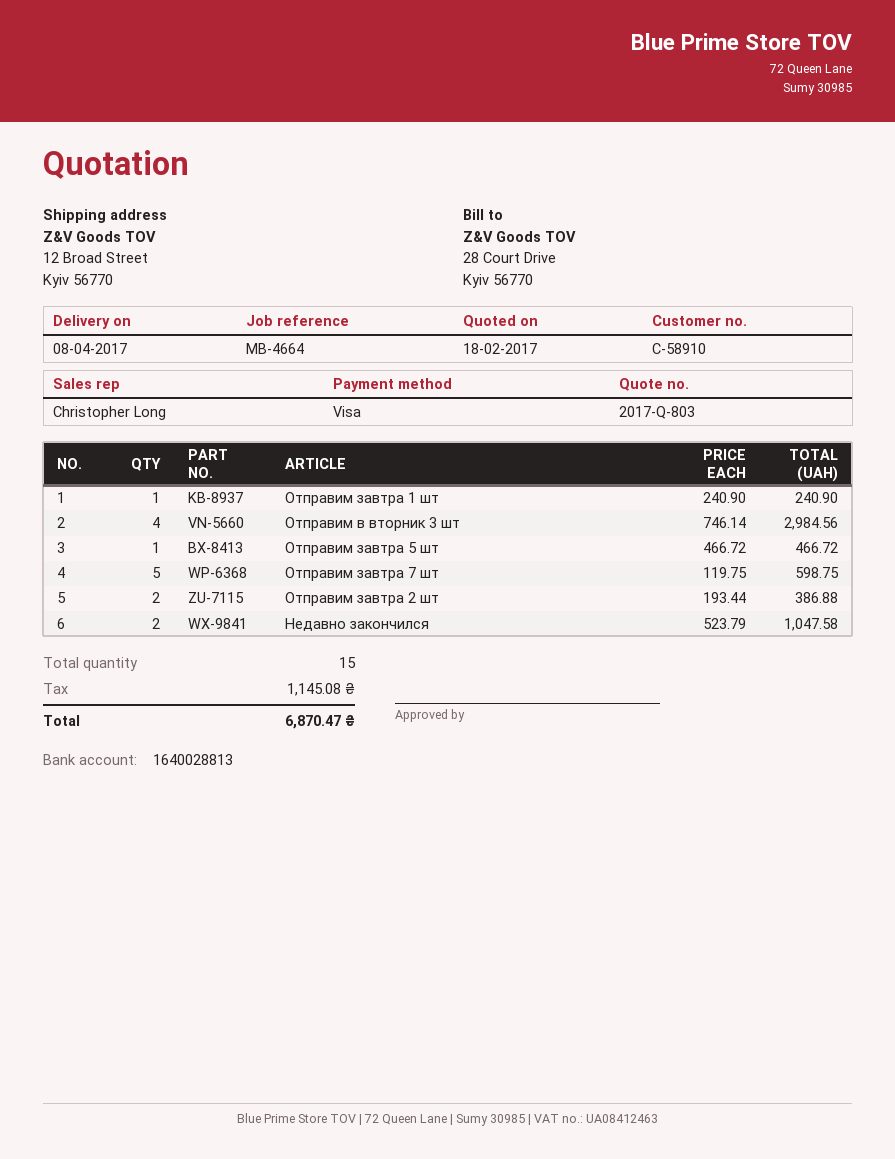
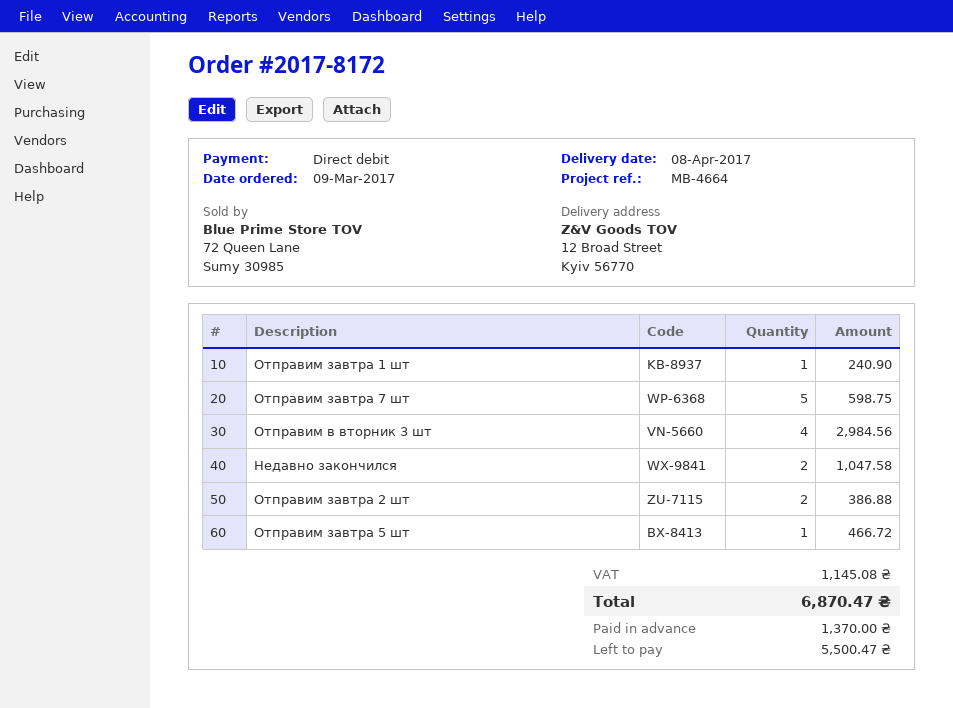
payment method: Visa -> direct debit

